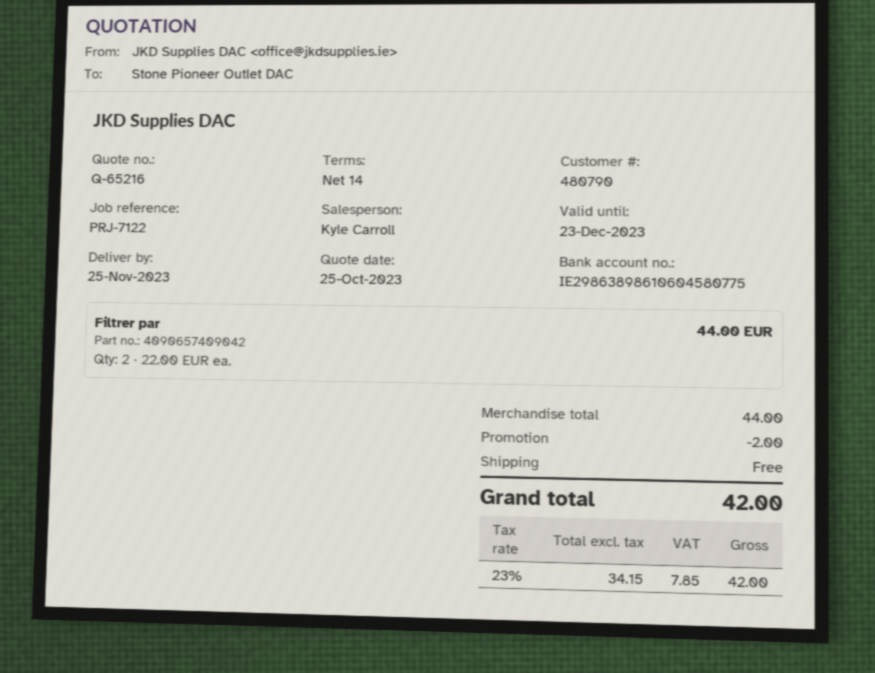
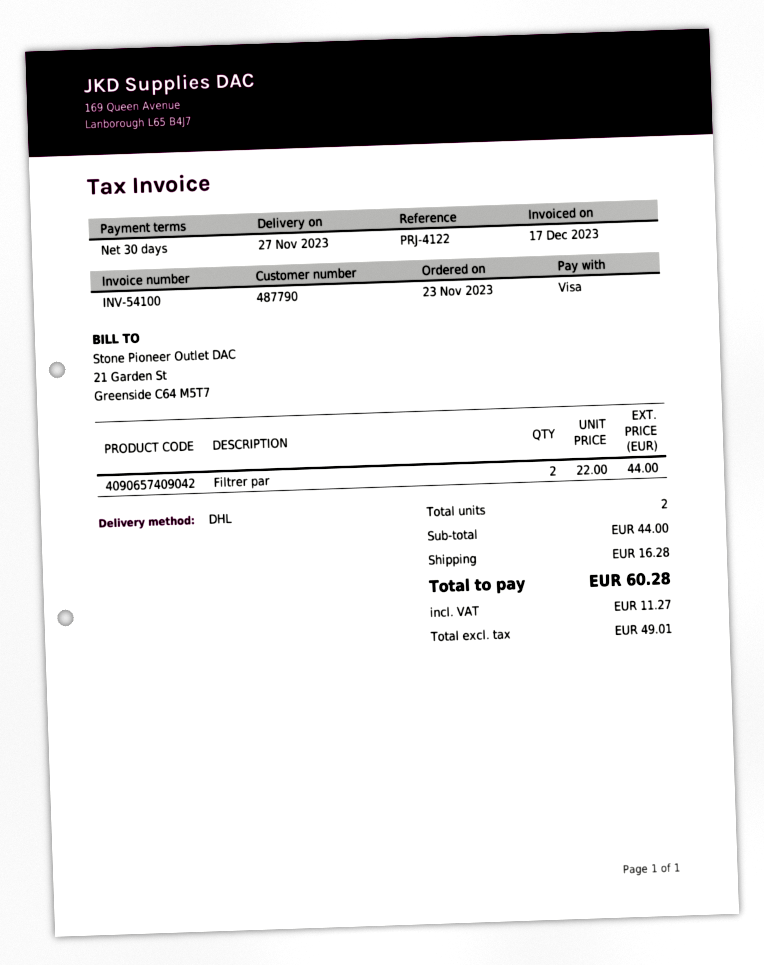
delivery date: 2023-11-25 -> 2023-11-27
payment terms: 14 days -> 30 days
customer number: 480790 -> 487790
reference: PRJ-7122 -> PRJ-4122
discount: 2.00 -> none
shipping: 0.00 -> 16.28
net: 34.15 -> 49.01
tax: 7.85 -> 11.27
total: 42.00 -> 60.28

